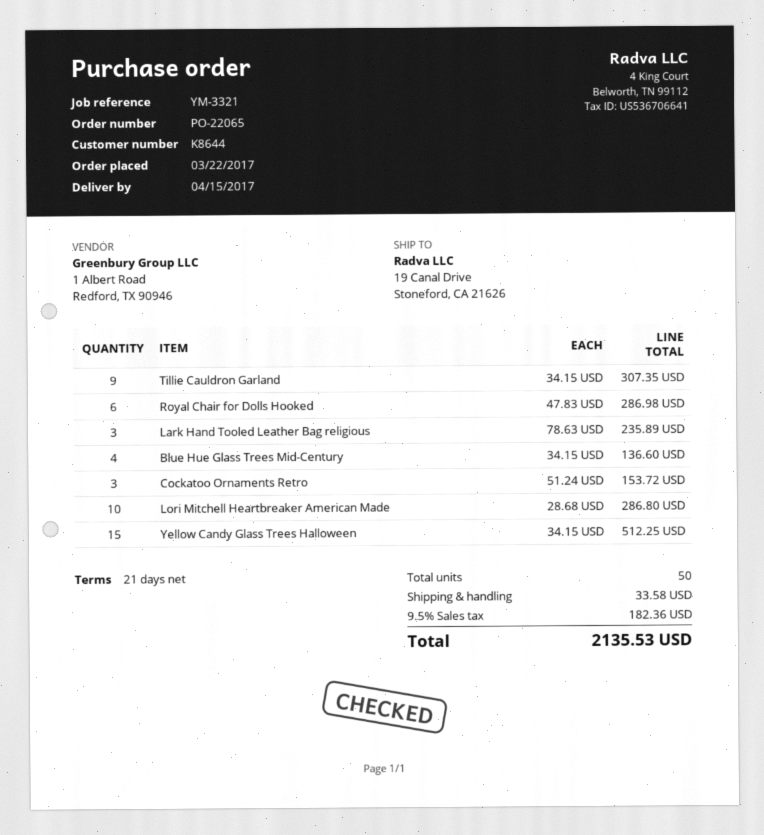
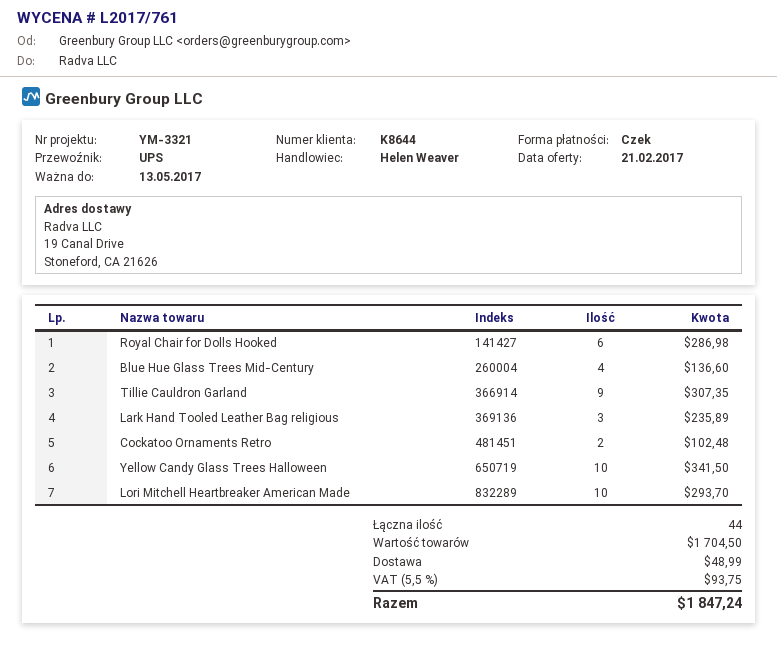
Cockatoo Ornaments Retro: 3 for 153.72 -> 2 for 102.48
Lori Mitchell Heartbreaker American Made: 10 for 286.80 -> 10 for 293.70
Yellow Candy Glass Trees Halloween: 15 for 512.25 -> 10 for 341.50
total quantity: 50 -> 44
shipping: 33.58 -> 48.99
tax: 9.5% = 182.36 -> 5.5% = 93.75
total: 2135.53 -> 1847.24

